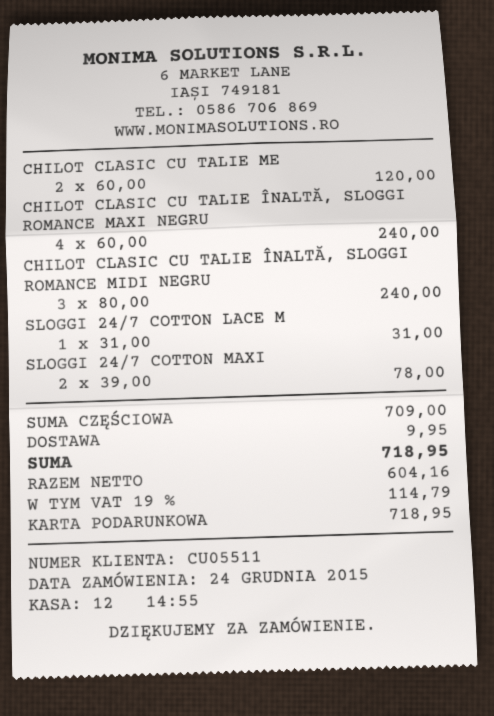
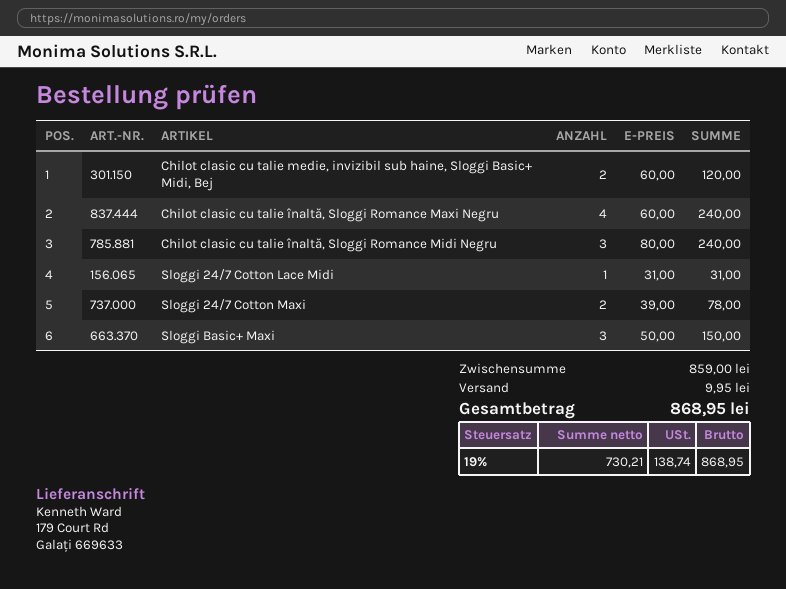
Sloggi Basic+ Maxi: none -> 3 x 50.00 = 150.00
subtotal: 709.00 -> 859.00
net: 604.16 -> 730.21
tax: 19% = 114.79 -> 19% = 138.74
total: 718.95 -> 868.95

